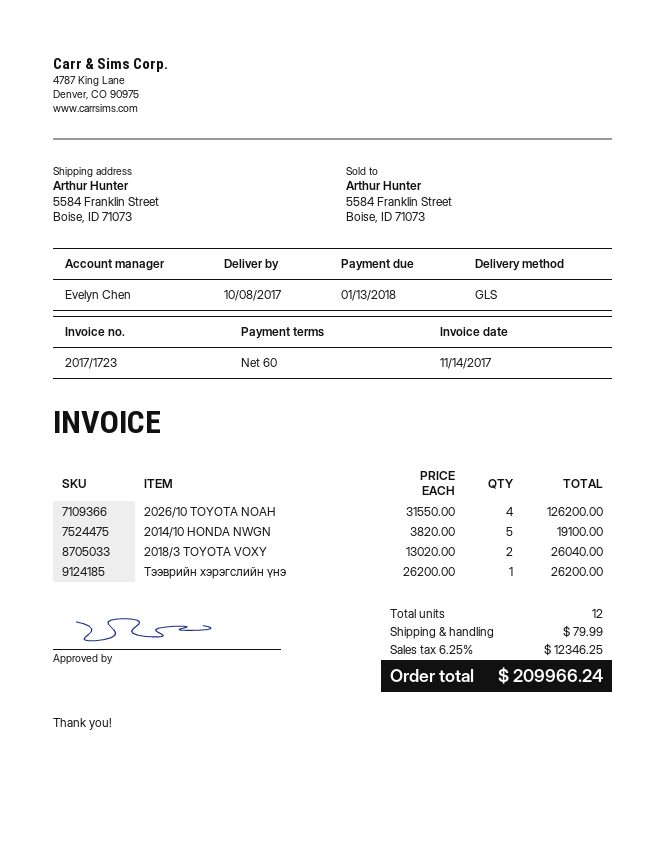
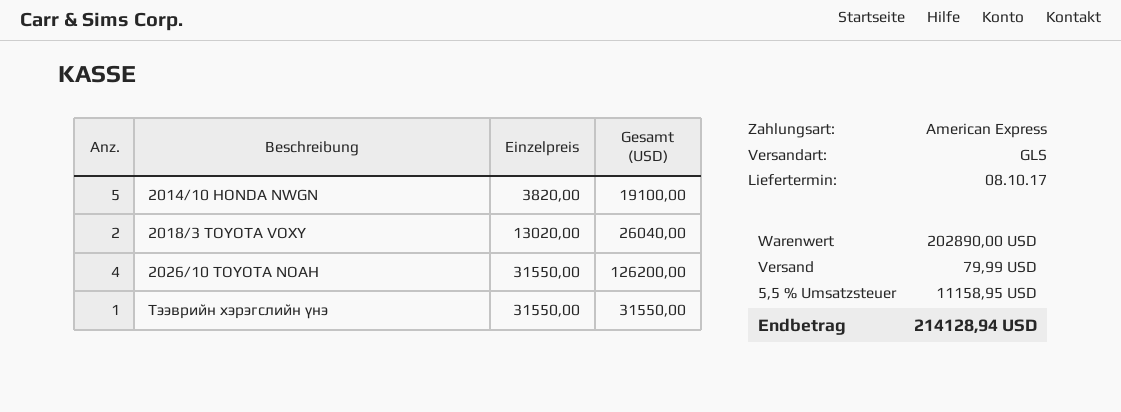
Тээврийн хэрэгслийн үнэ: 1 x 26200.00 = 26200.00 -> 1 x 31550.00 = 31550.00
tax: 6.25% = 12346.25 -> 5.5% = 11158.95
total: 209966.24 -> 214128.94

